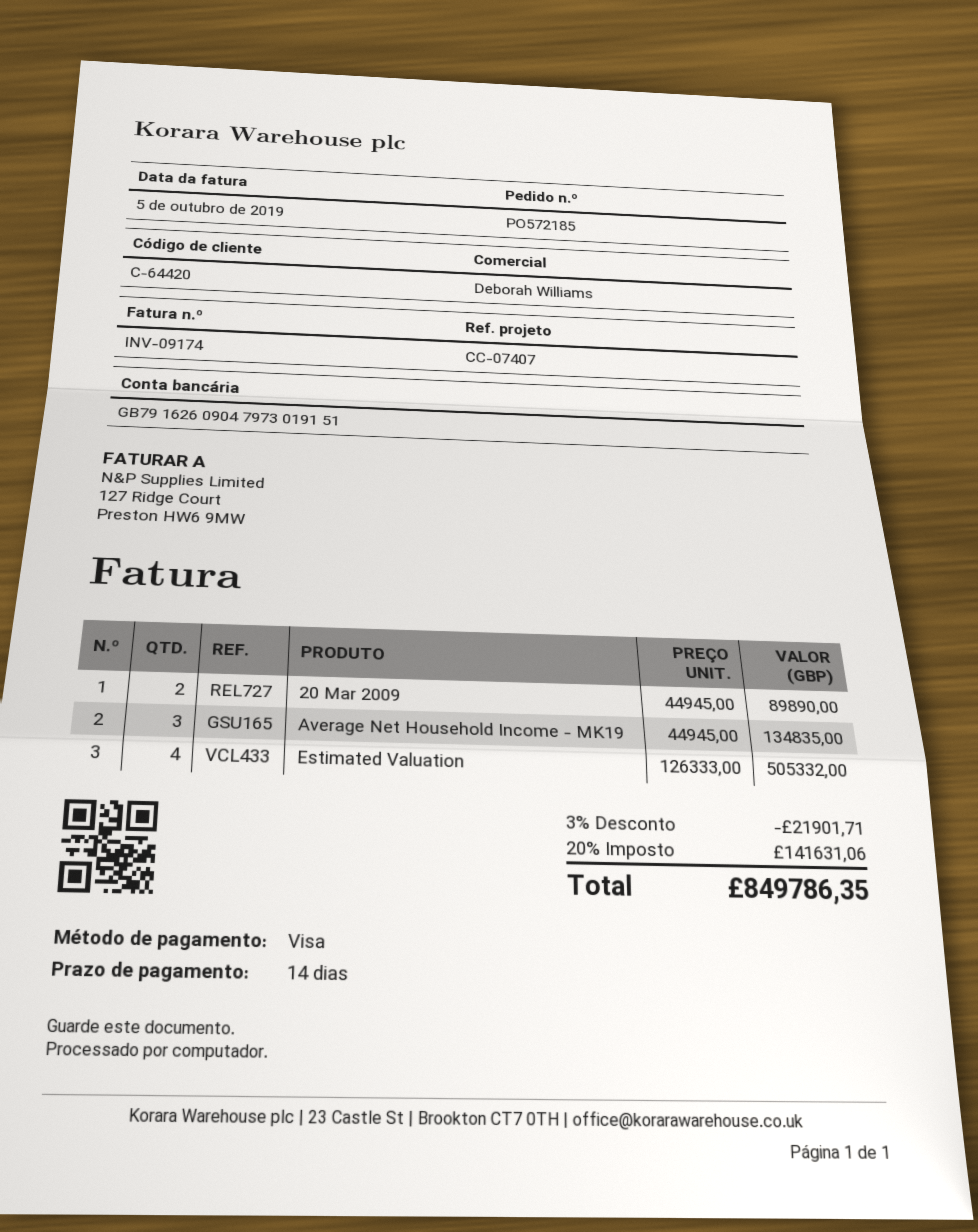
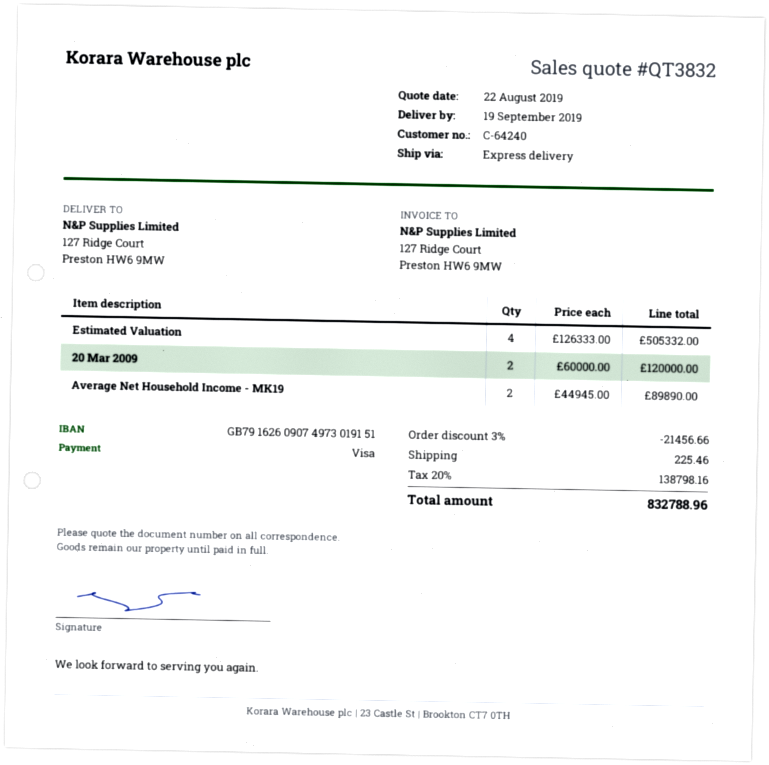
customer number: C-64420 -> C-64240
bank account: GB79162609047973019151 -> GB79162609074973019151
20 Mar 2009: 2 x 44945.00 = 89890.00 -> 2 x 60000.00 = 120000.00
Average Net Household Income - MK19: 3 x 44945.00 = 134835.00 -> 2 x 44945.00 = 89890.00
discount: 3% = 21901.71 -> 3% = 21456.66
shipping: none -> 225.46
tax: 20% = 141631.06 -> 20% = 138798.16
total: 849786.35 -> 832788.96

